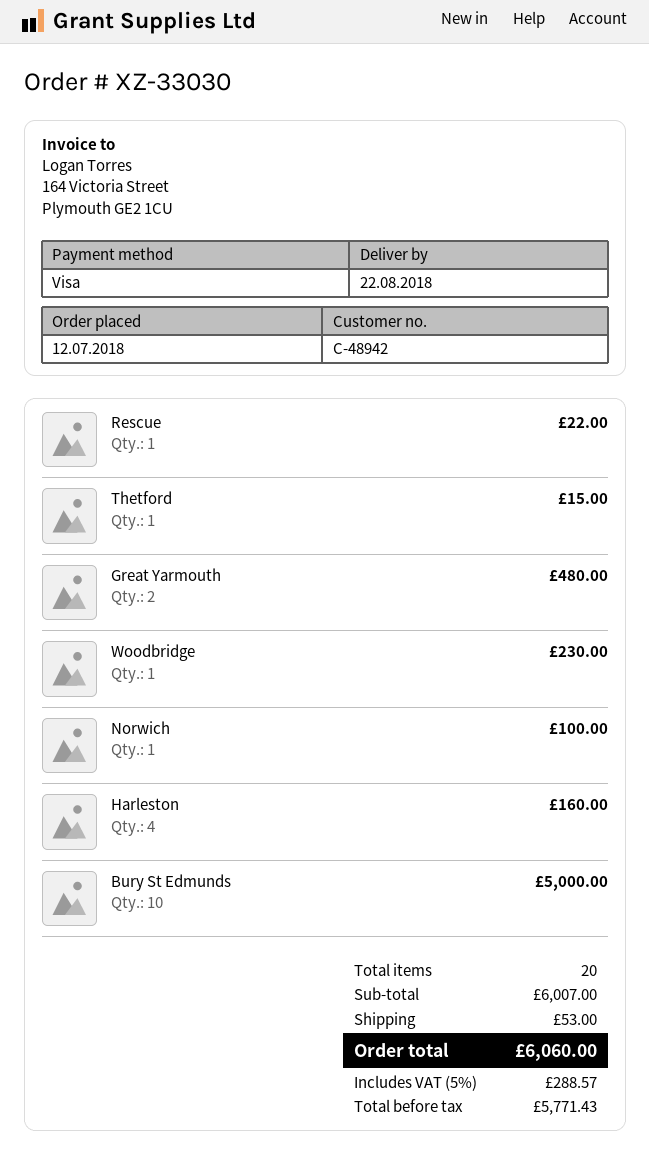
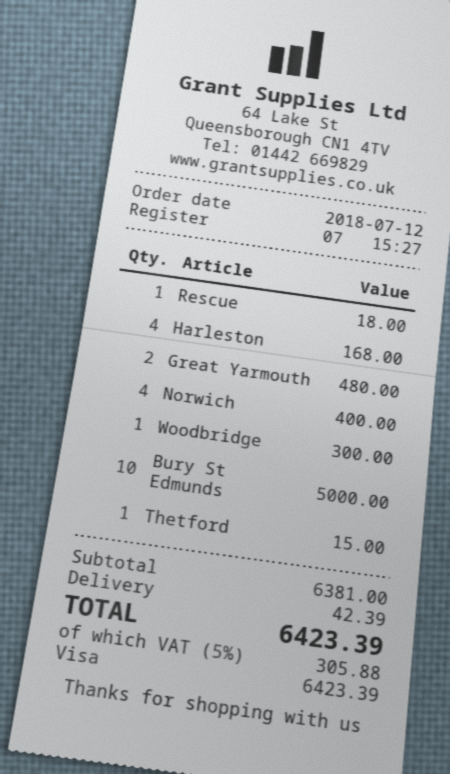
Rescue: 1 for 22.00 -> 1 for 18.00
Woodbridge: 1 for 230.00 -> 1 for 300.00
Norwich: 1 for 100.00 -> 4 for 400.00
Harleston: 4 for 160.00 -> 4 for 168.00
subtotal: 6007.00 -> 6381.00
shipping: 53.00 -> 42.39
tax: 5% = 288.57 -> 5% = 305.88
total: 6060.00 -> 6423.39

